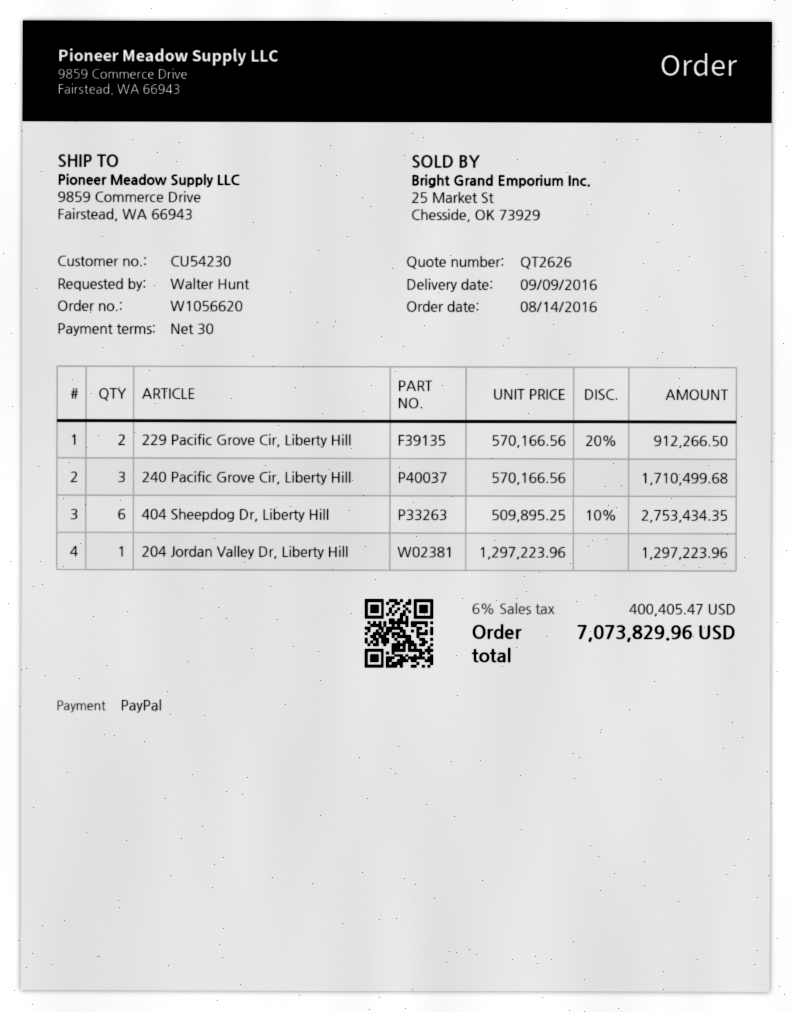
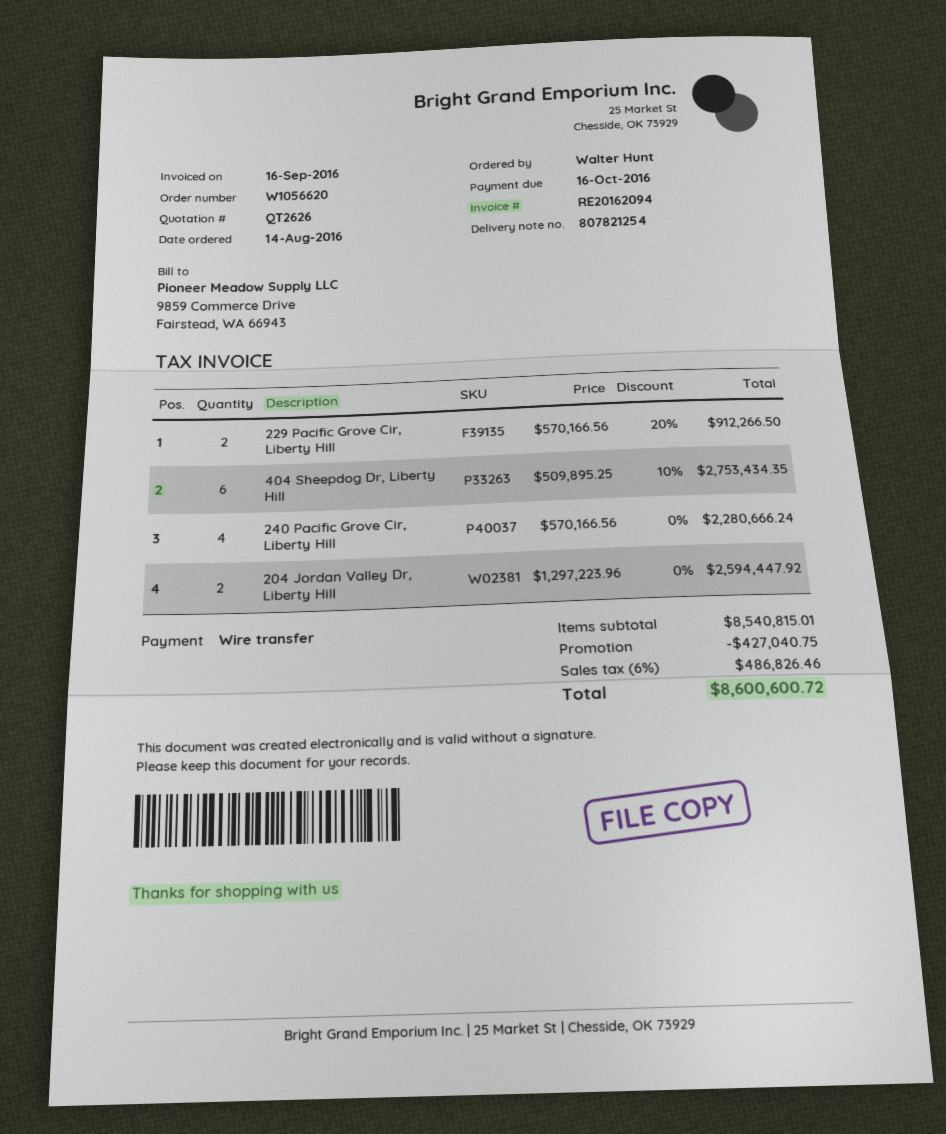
payment method: PayPal -> bank transfer
240 Pacific Grove Cir, Liberty Hill: 3 x 570166.56 = 1710499.68 -> 4 x 570166.56 = 2280666.24
204 Jordan Valley Dr, Liberty Hill: 1 x 1297223.96 = 1297223.96 -> 2 x 1297223.96 = 2594447.92
discount: none -> 427040.75
tax: 6% = 400405.47 -> 6% = 486826.46
total: 7073829.96 -> 8600600.72

